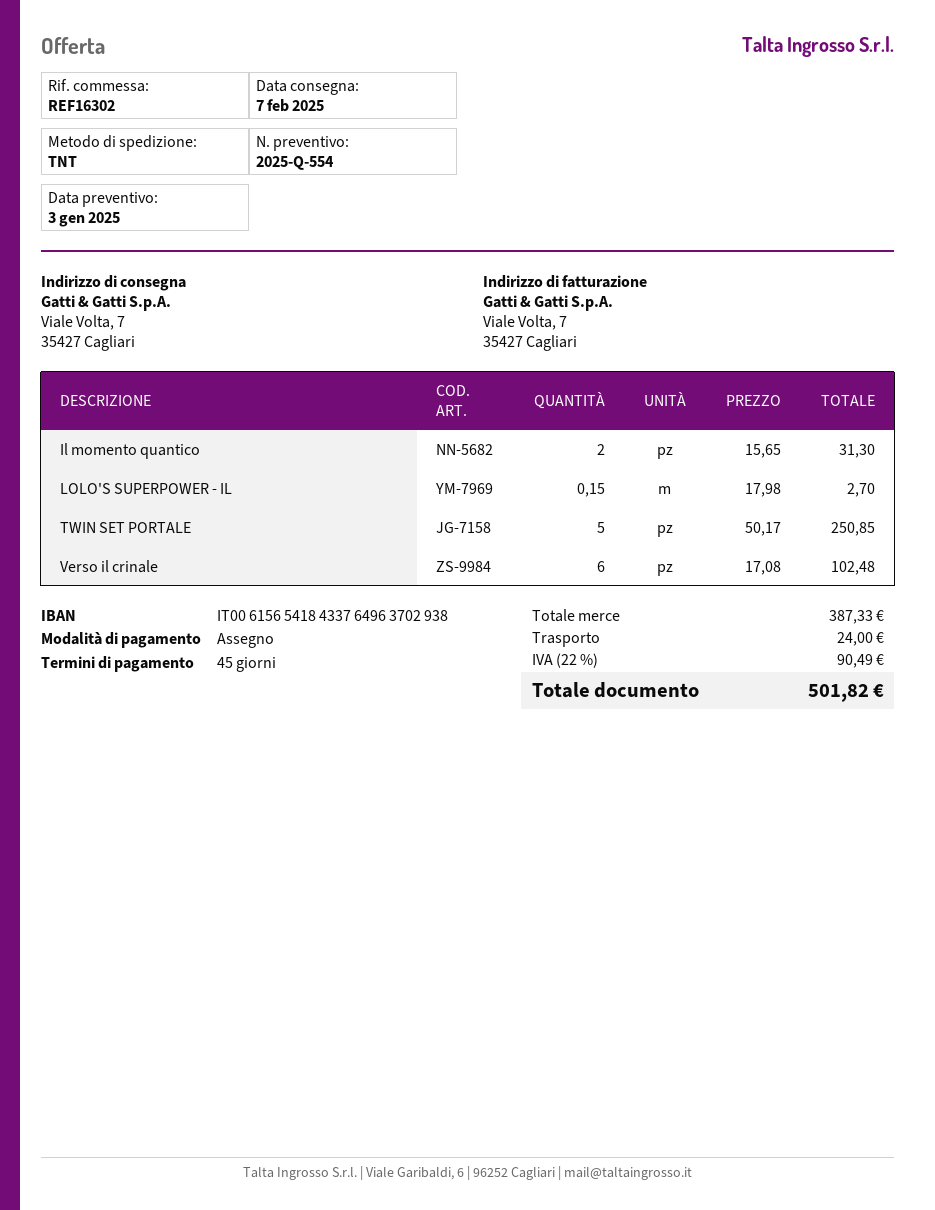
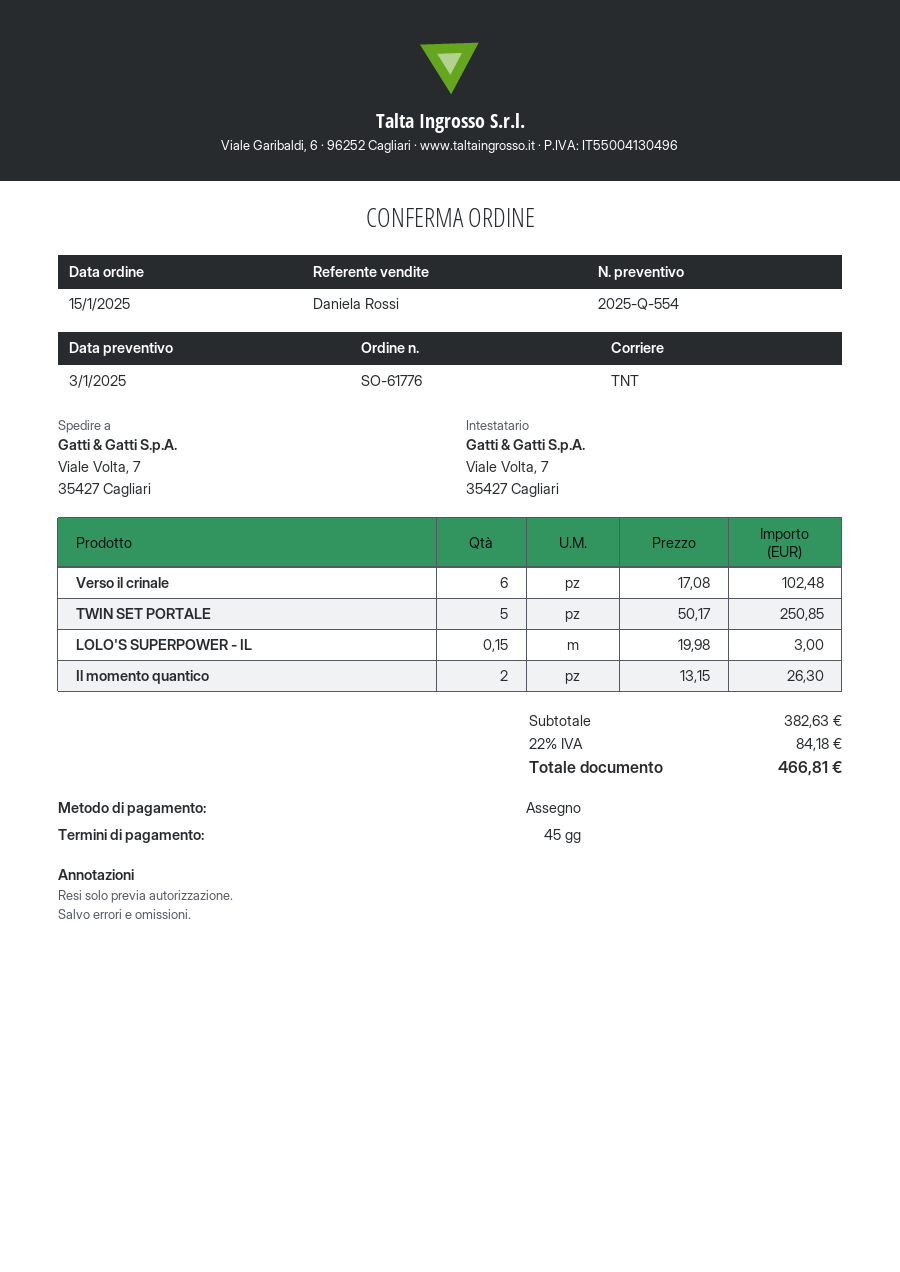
Il momento quantico: 2 x 15.65 = 31.30 -> 2 x 13.15 = 26.30
LOLO'S SUPERPOWER - IL: 0.15 x 17.98 = 2.70 -> 0.15 x 19.98 = 3.00
subtotal: 387.33 -> 382.63
shipping: 24.00 -> none
tax: 22% = 90.49 -> 22% = 84.18
total: 501.82 -> 466.81

